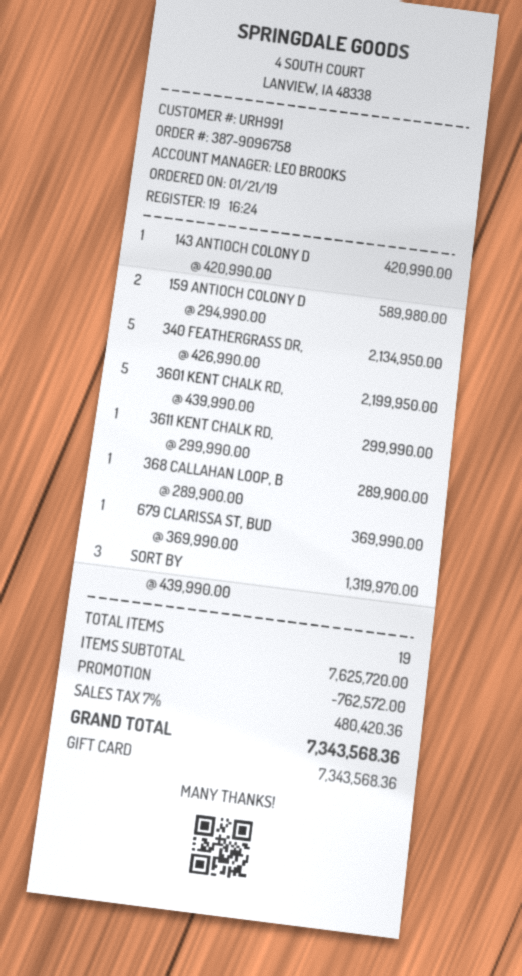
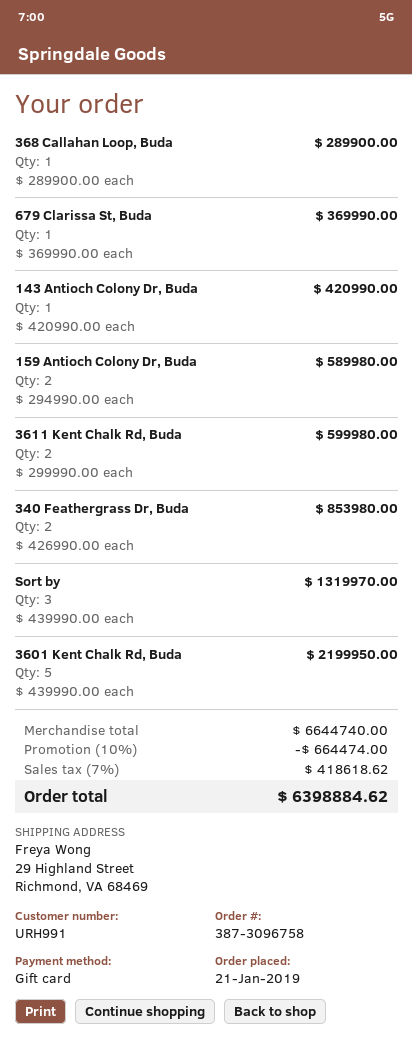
order number: 387-9096758 -> 387-3096758
340 FEATHERGRASS DR,: 5 x 426990.00 = 2134950.00 -> 2 x 426990.00 = 853980.00
3611 KENT CHALK RD,: 1 x 299990.00 = 299990.00 -> 2 x 299990.00 = 599980.00
subtotal: 7625720.00 -> 6644740.00
discount: 762572.00 -> 664474.00
tax: 7% = 480420.36 -> 7% = 418618.62
total: 7343568.36 -> 6398884.62

